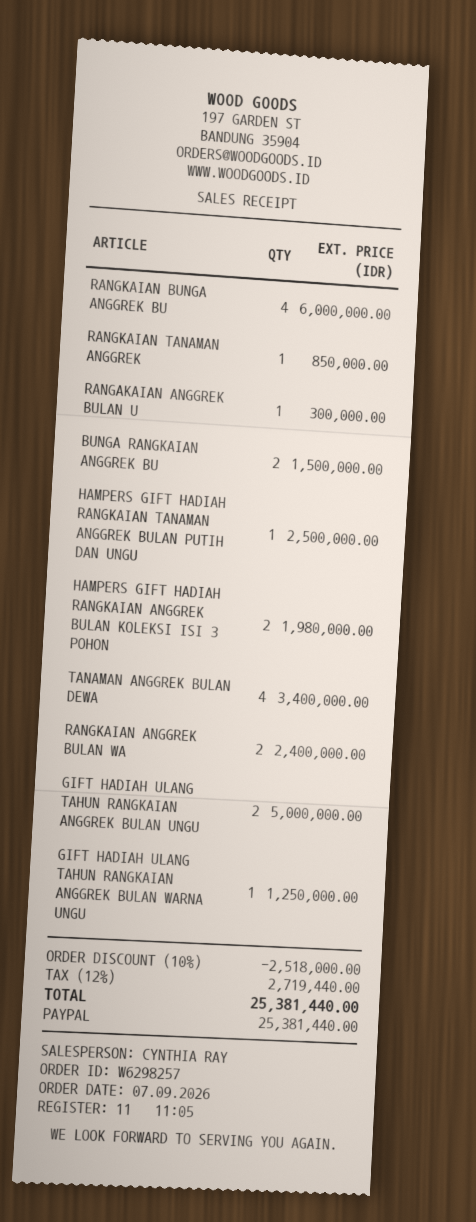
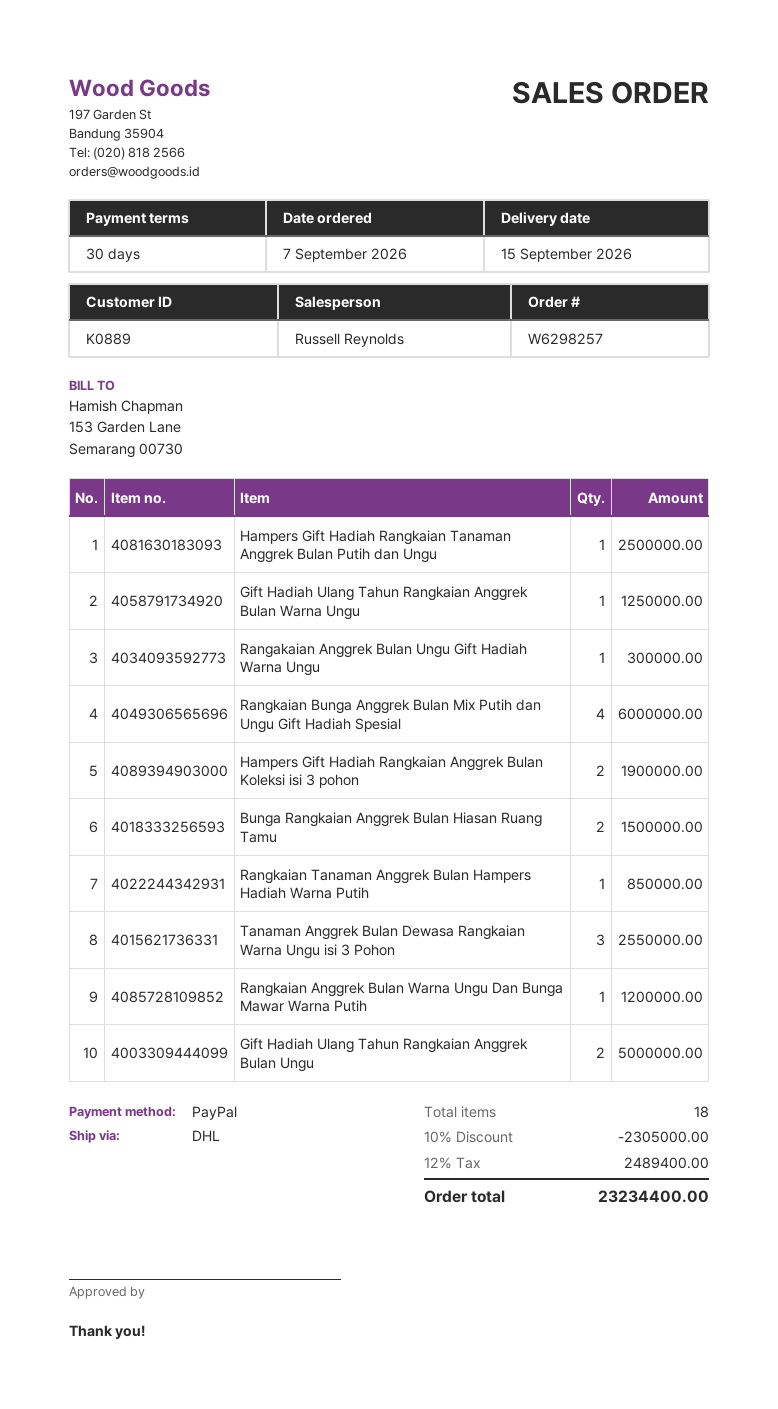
sales rep: CYNTHIA RAY -> Russell Reynolds
HAMPERS GIFT HADIAH RANGKAIAN ANGGREK BULAN KOLEKSI ISI 3 POHON: 2 for 1980000.00 -> 2 for 1900000.00
TANAMAN ANGGREK BULAN DEWA: 4 for 3400000.00 -> 3 for 2550000.00
RANGKAIAN ANGGREK BULAN WA: 2 for 2400000.00 -> 1 for 1200000.00
discount: 10% = 2518000.00 -> 10% = 2305000.00
tax: 12% = 2719440.00 -> 12% = 2489400.00
total: 25381440.00 -> 23234400.00

